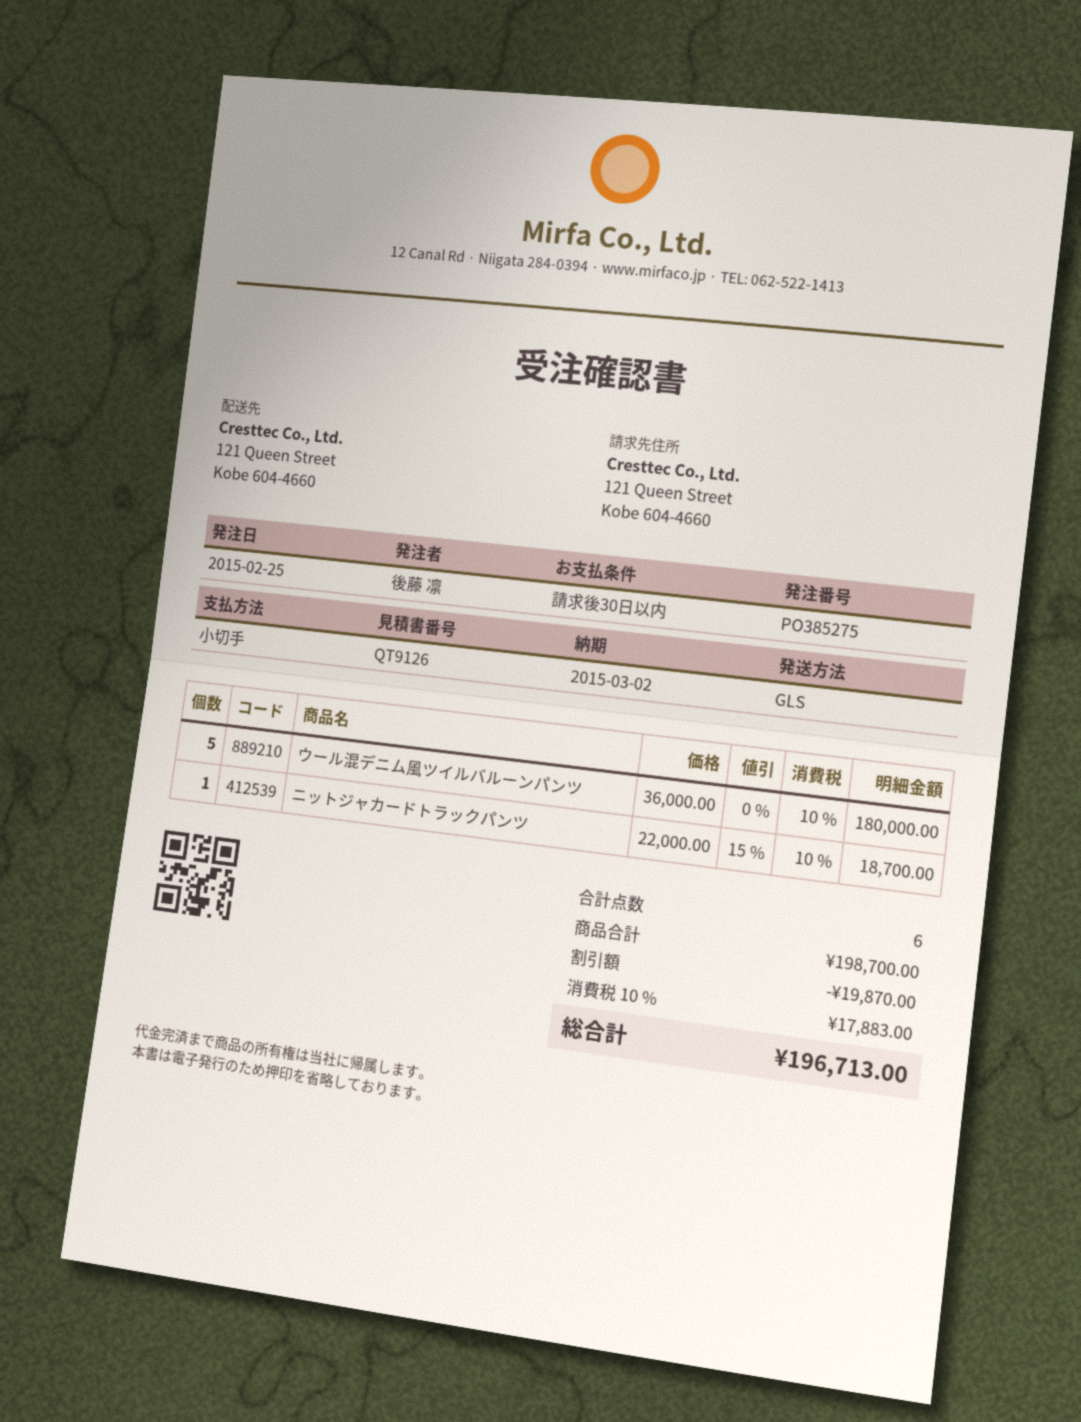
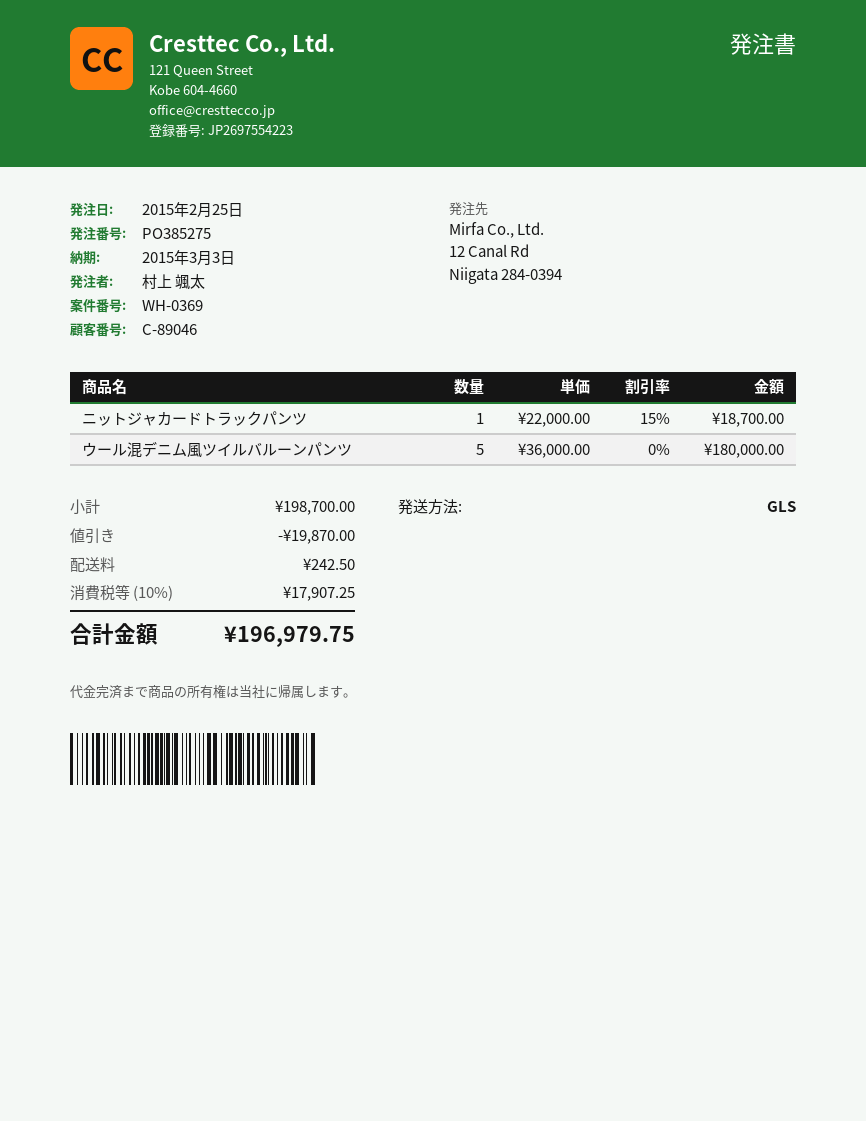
delivery date: 2015-03-02 -> 2015-03-03
ordered by: 後藤 凛 -> 村上 颯太
shipping: none -> 242.50
tax: 10% = 17883.00 -> 10% = 17907.25
total: 196713.00 -> 196979.75

